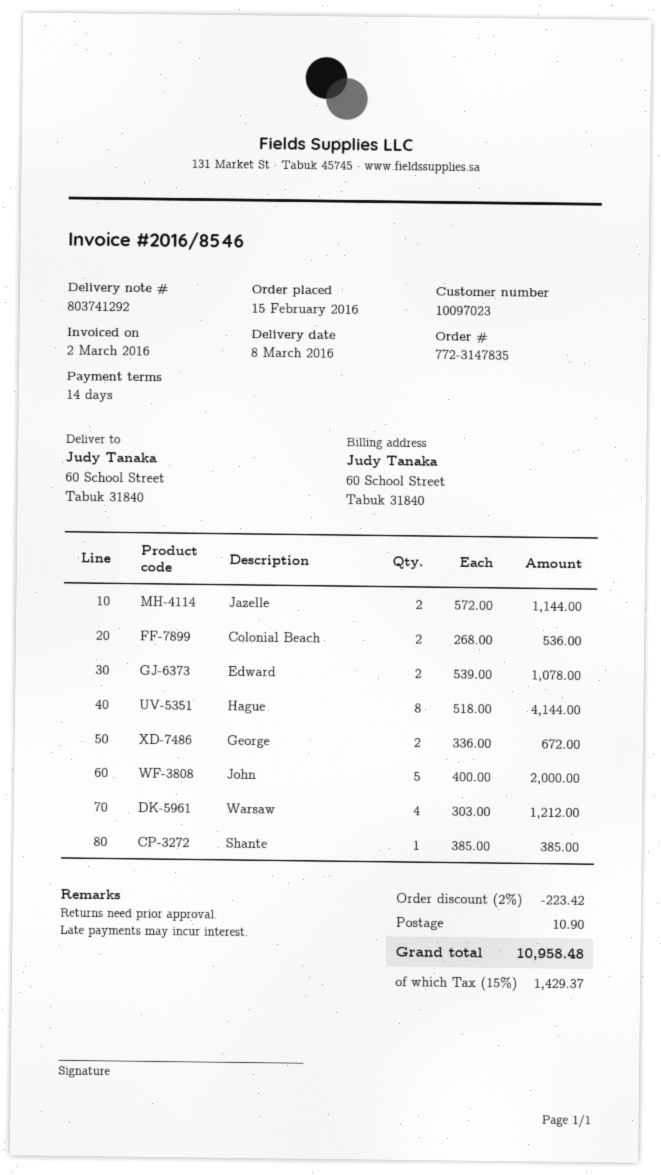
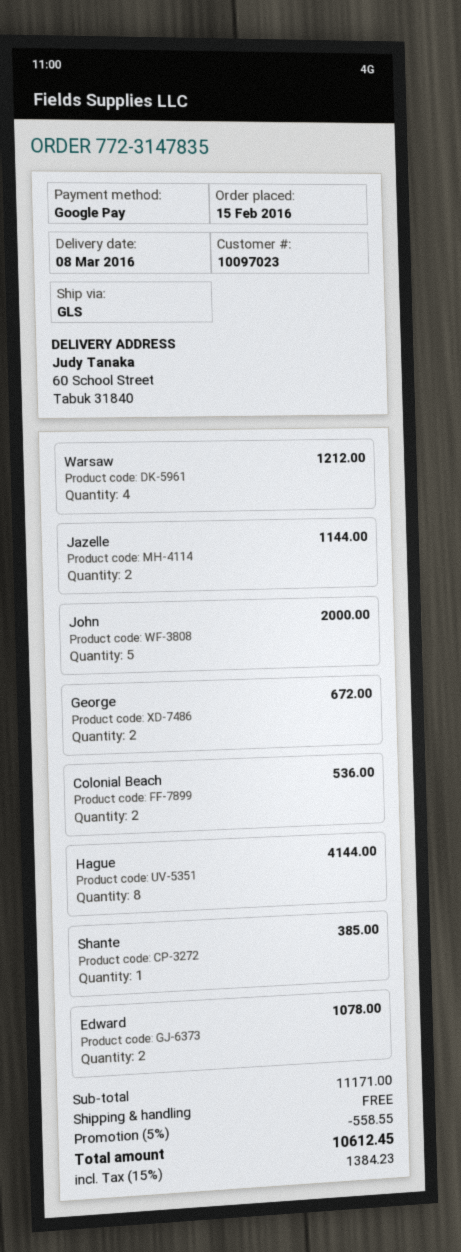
discount: 2% = 223.42 -> 5% = 558.55
shipping: 10.90 -> 0.00
tax: 15% = 1429.37 -> 15% = 1384.23
total: 10958.48 -> 10612.45

